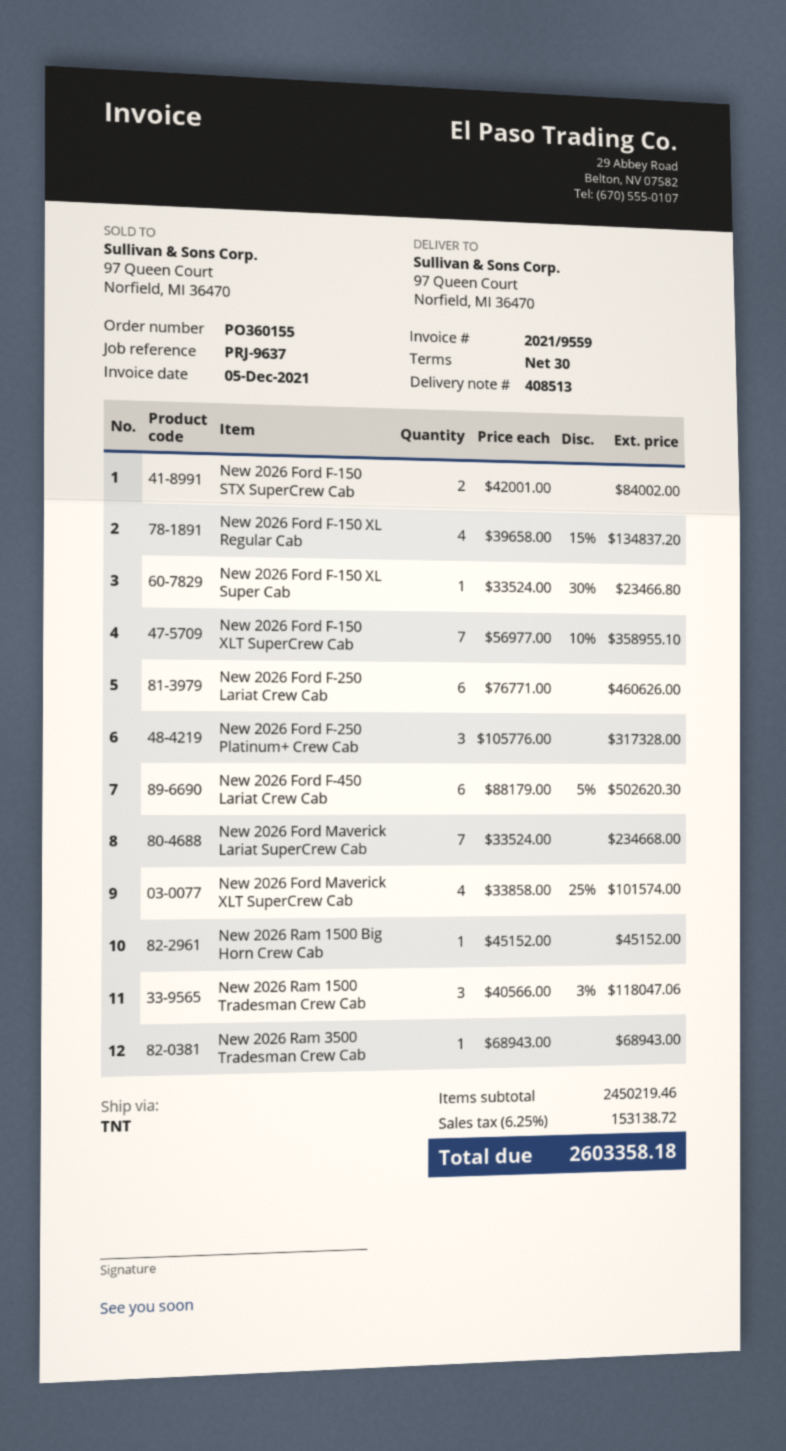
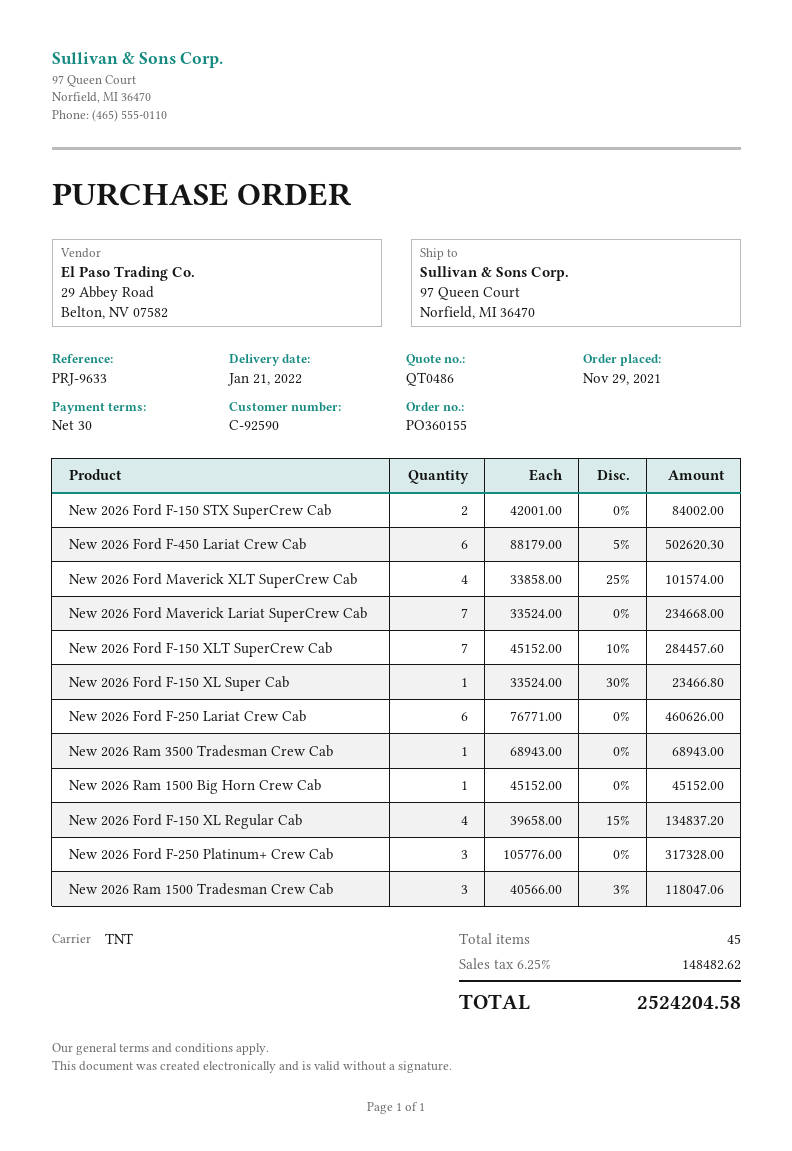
reference: PRJ-9637 -> PRJ-9633
New 2026 Ford F-150 XLT SuperCrew Cab: 7 x 56977.00 - 10% = 358955.10 -> 7 x 45152.00 - 10% = 284457.60
tax: 6.25% = 153138.72 -> 6.25% = 148482.62
total: 2603358.18 -> 2524204.58

